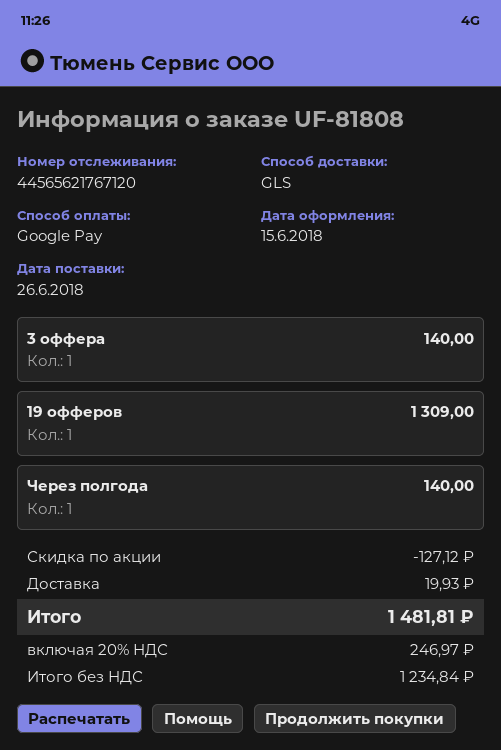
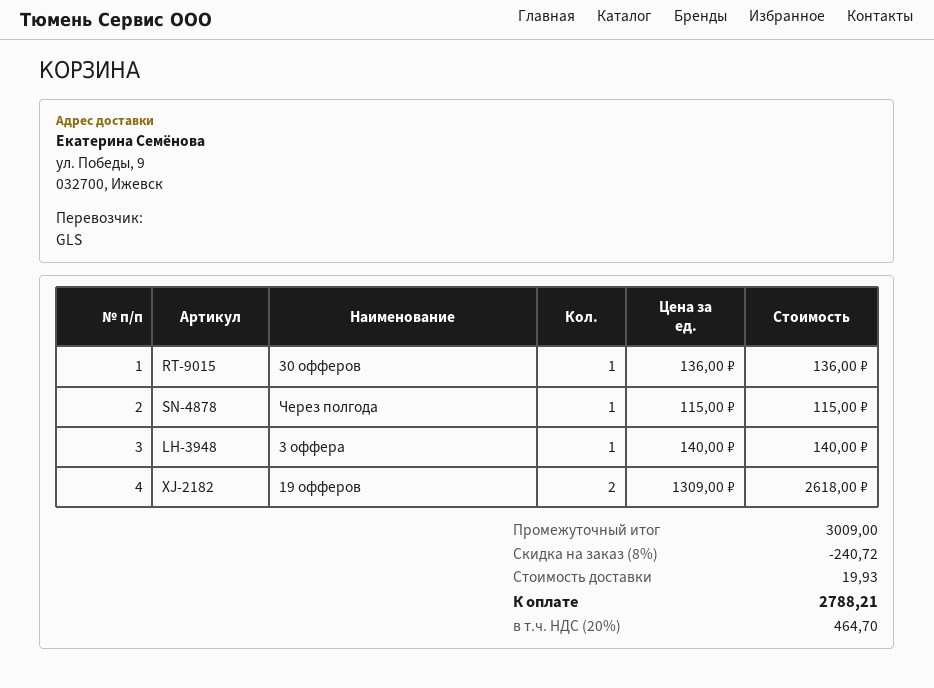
19 офферов: 1 for 1309.00 -> 2 for 2618.00
Через полгода: 1 for 140.00 -> 1 for 115.00
30 офферов: none -> 1 for 136.00
discount: 127.12 -> 240.72
tax: 20% = 246.97 -> 20% = 464.70
total: 1481.81 -> 2788.21

